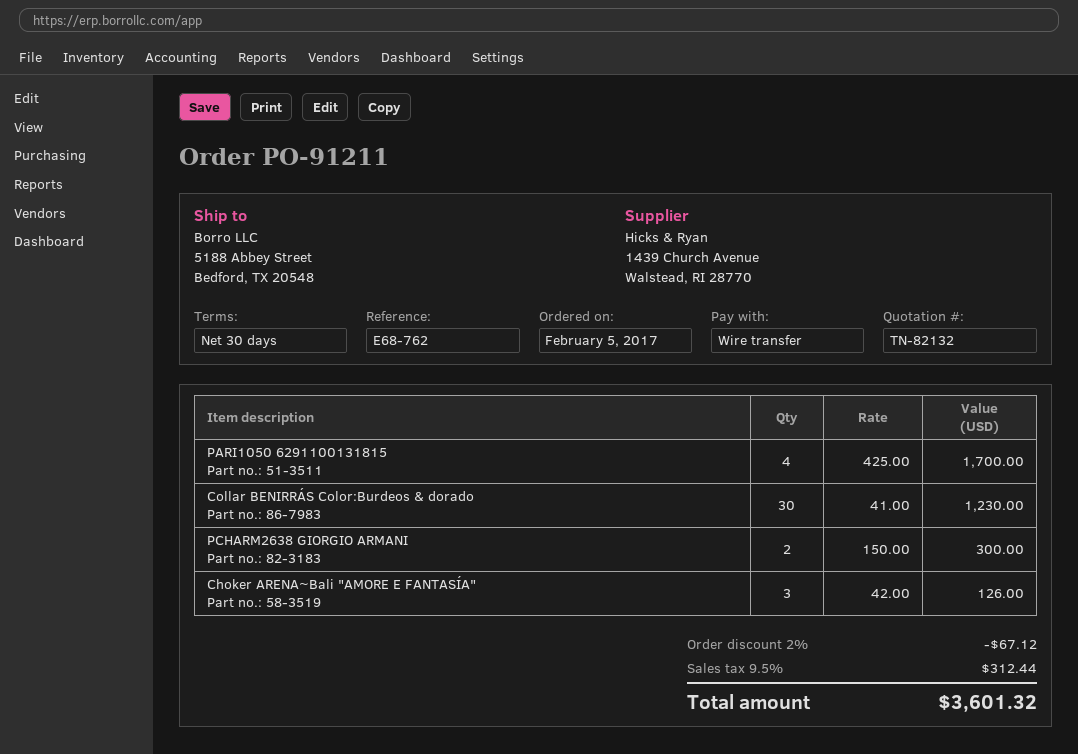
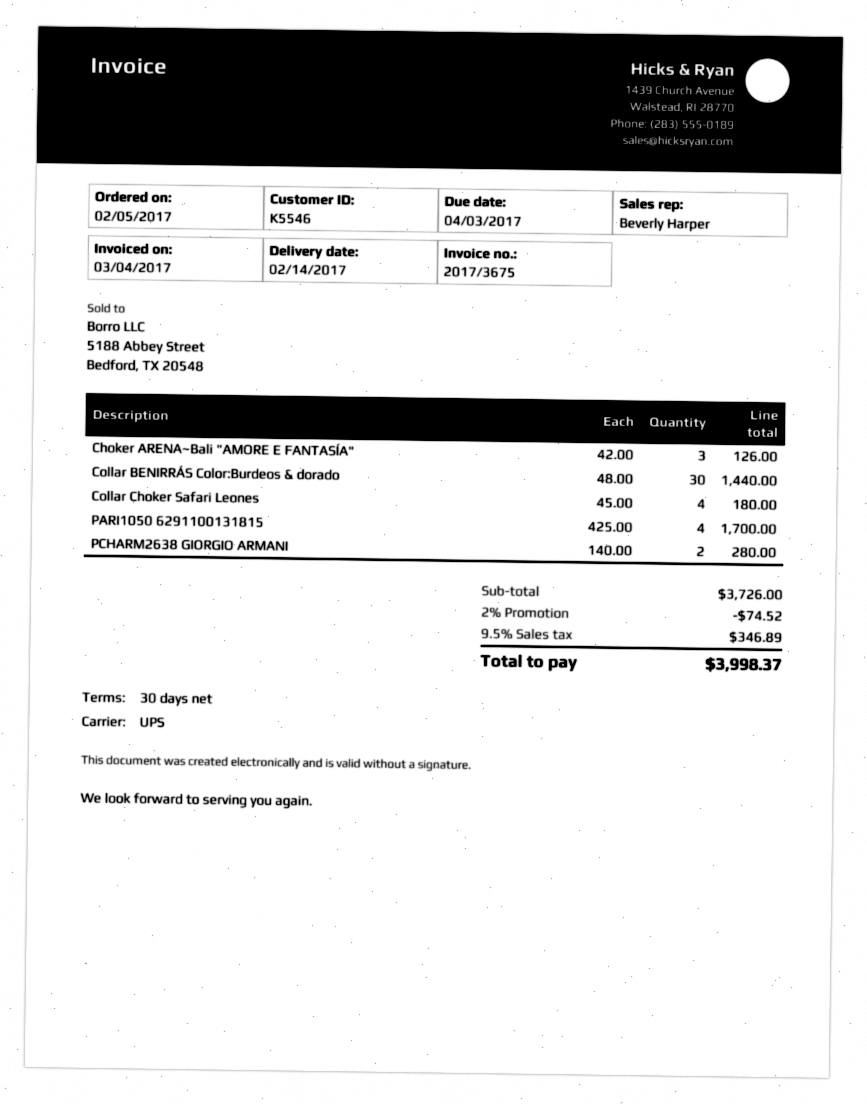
Collar BENIRRÁS Color:Burdeos & dorado: 30 x 41.00 = 1230.00 -> 30 x 48.00 = 1440.00
PCHARM2638 GIORGIO ARMANI: 2 x 150.00 = 300.00 -> 2 x 140.00 = 280.00
Collar Choker Safari Leones: none -> 4 x 45.00 = 180.00
discount: 2% = 67.12 -> 2% = 74.52
tax: 9.5% = 312.44 -> 9.5% = 346.89
total: 3601.32 -> 3998.37

